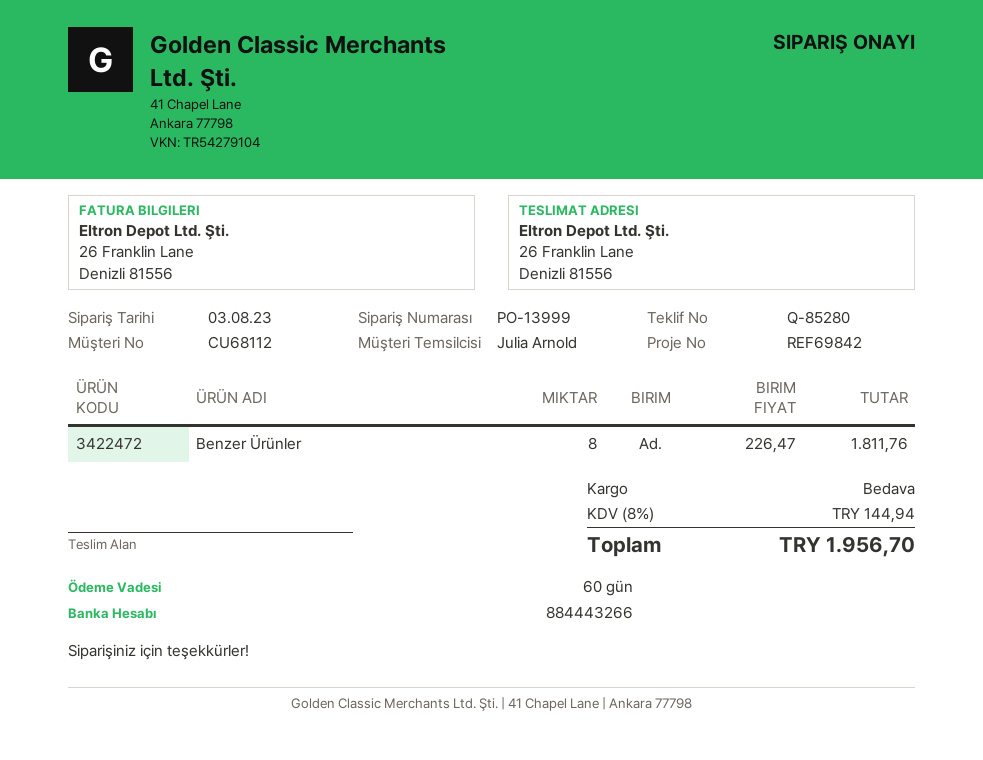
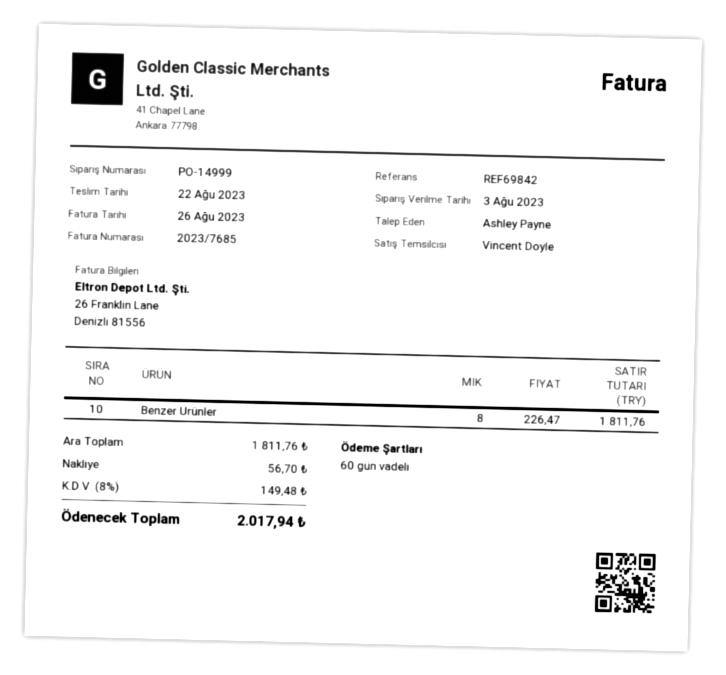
order number: PO-13999 -> PO-14999
sales rep: Julia Arnold -> Vincent Doyle
shipping: 0.00 -> 56.70
tax: 8% = 144.94 -> 8% = 149.48
total: 1956.70 -> 2017.94

